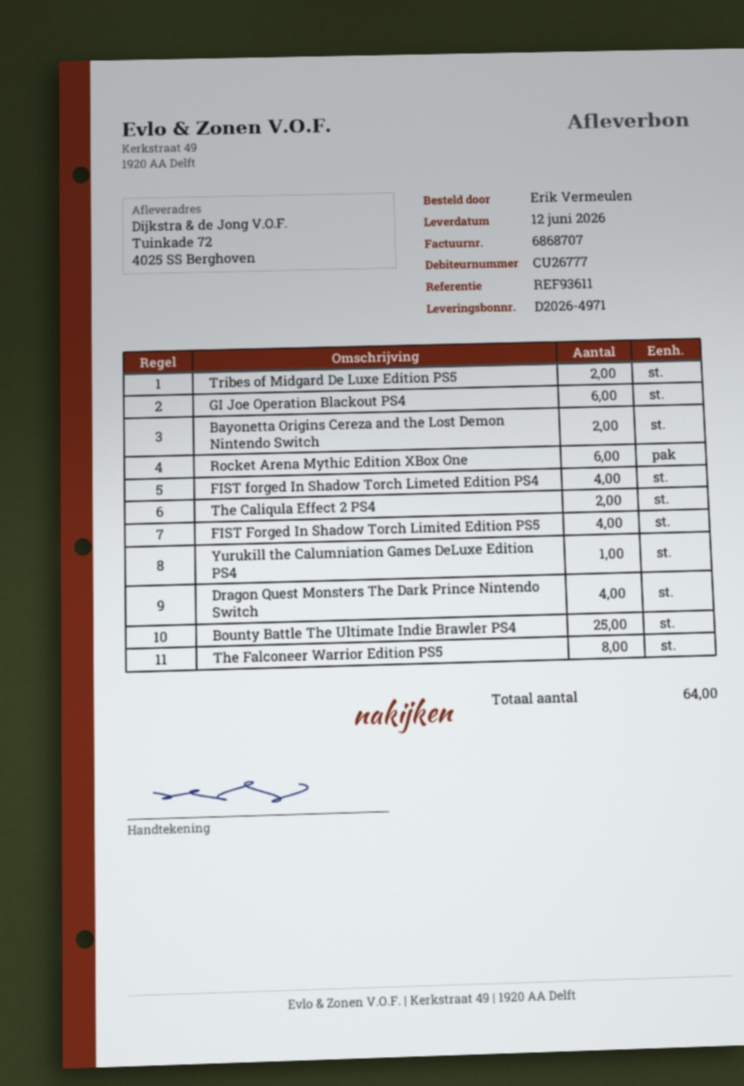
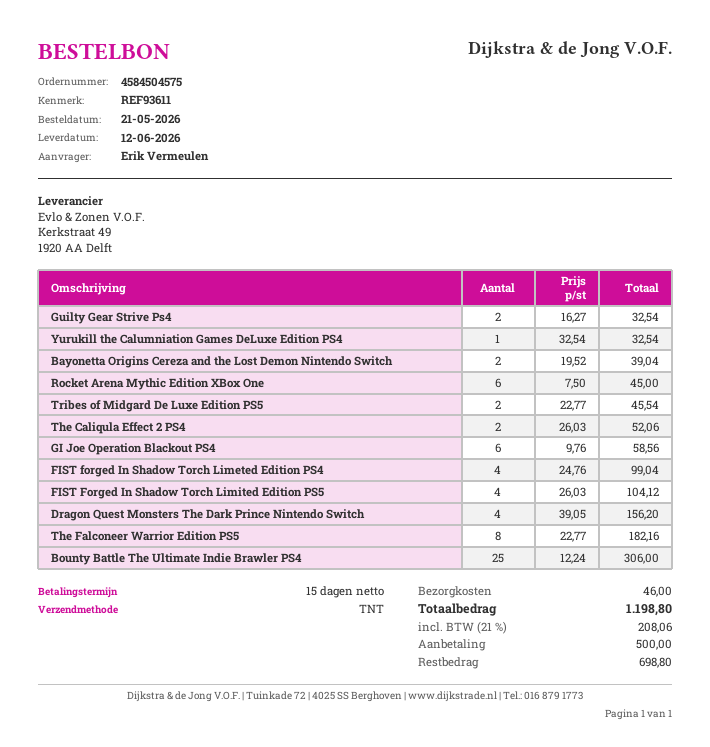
Guilty Gear Strive Ps4: none -> 2

